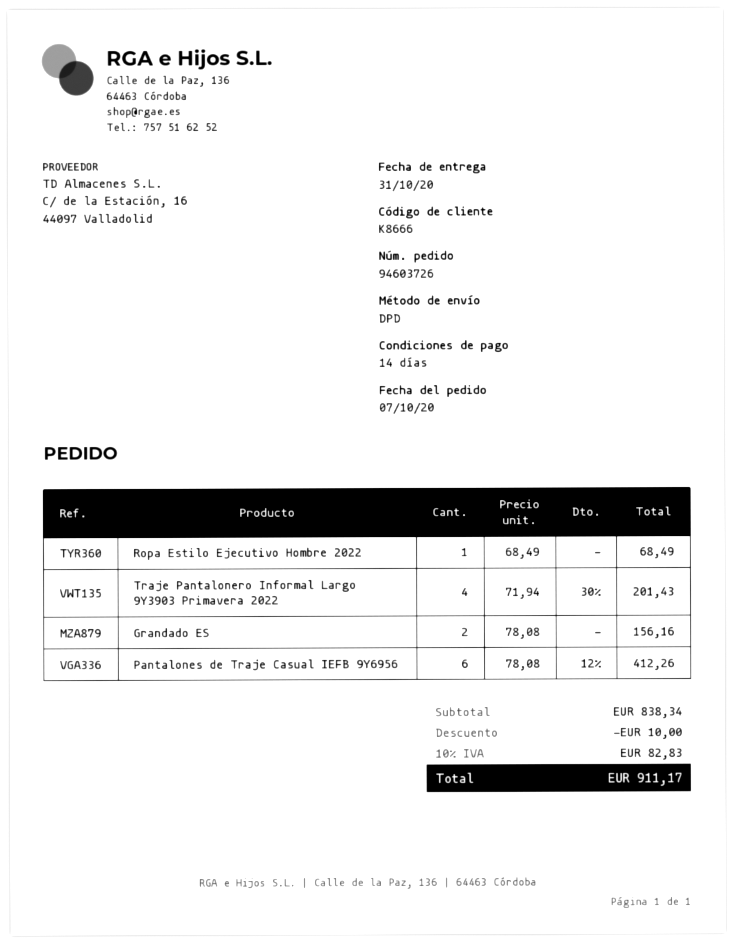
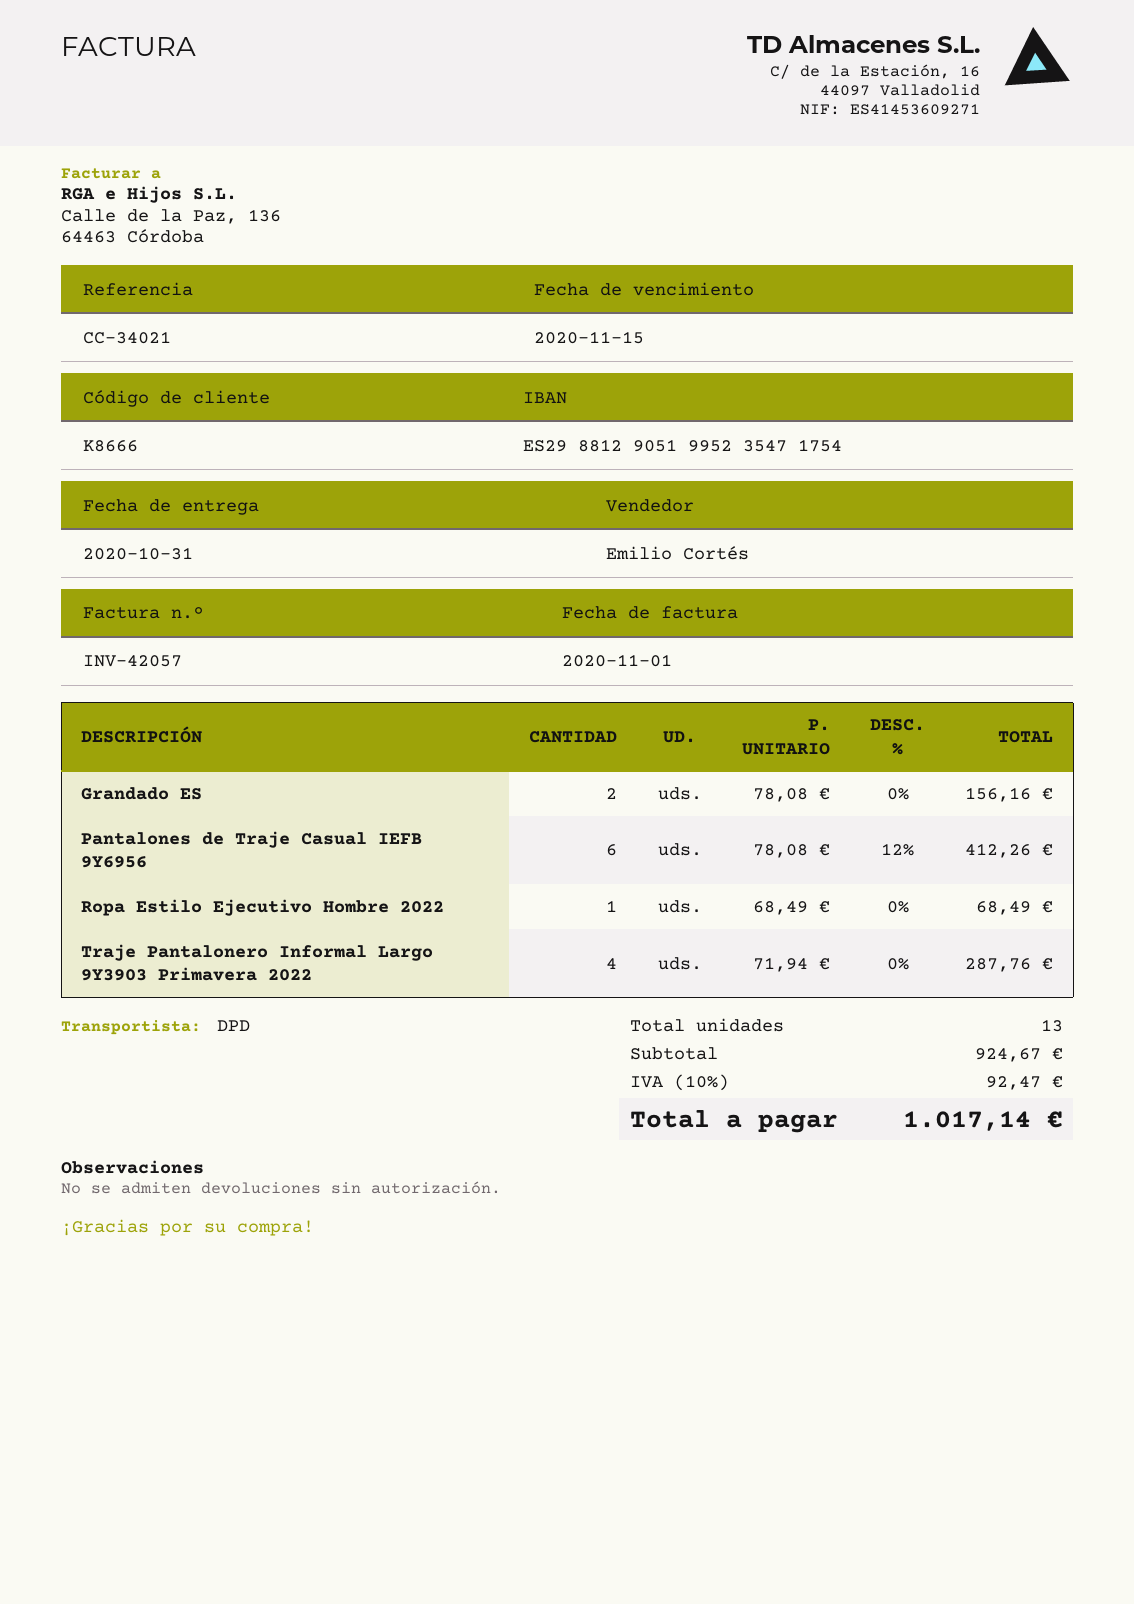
Traje Pantalonero Informal Largo 9Y3903 Primavera 2022: 4 x 71.94 - 30% = 201.43 -> 4 x 71.94 = 287.76
subtotal: 838.34 -> 924.67
discount: 10.00 -> none
tax: 10% = 82.83 -> 10% = 92.47
total: 911.17 -> 1017.14

